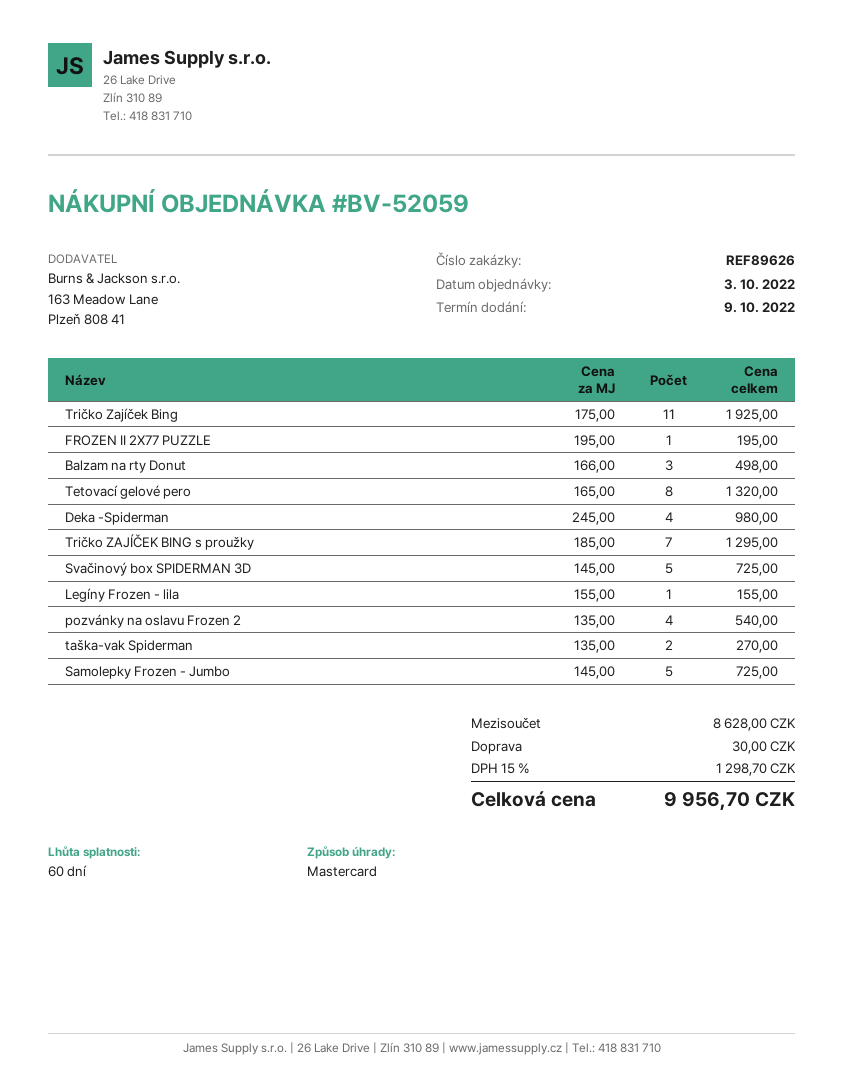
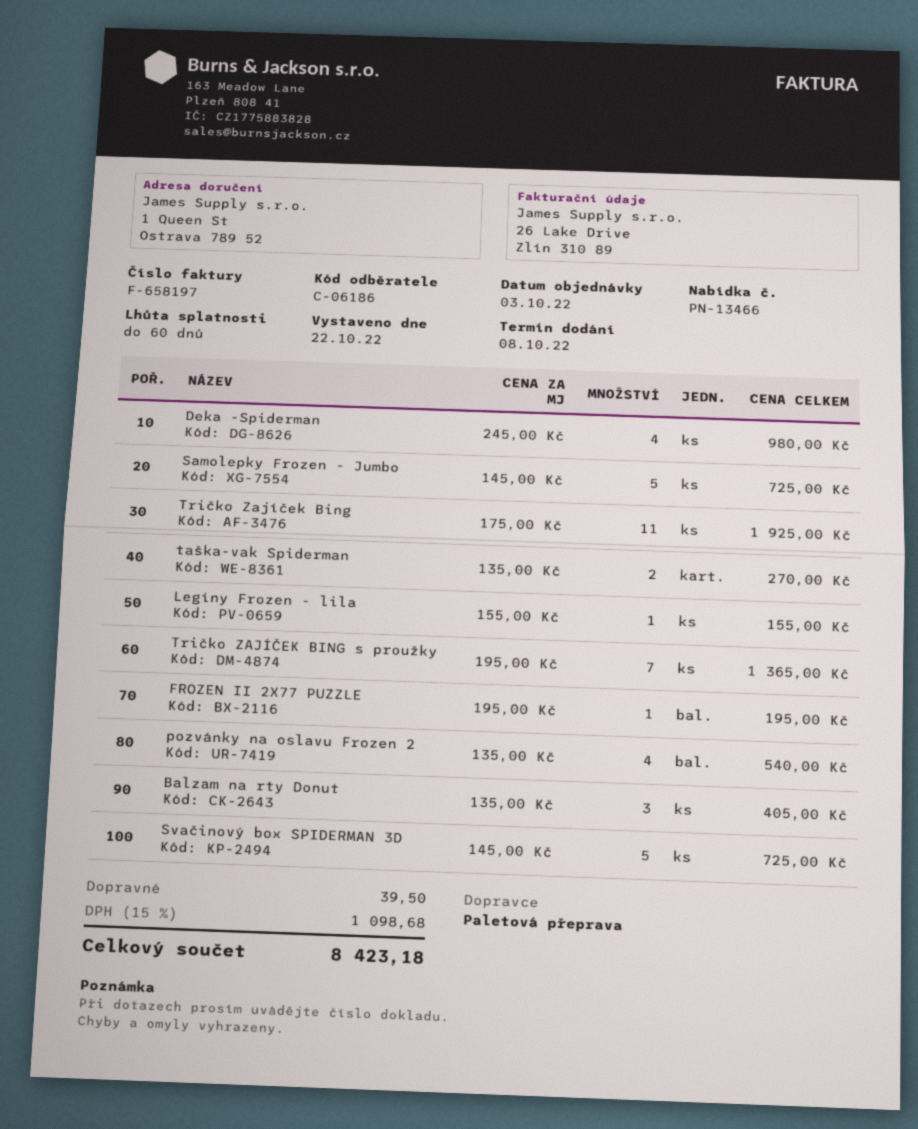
delivery date: 2022-10-09 -> 2022-10-08
Balzam na rty Donut: 3 x 166.00 = 498.00 -> 3 x 135.00 = 405.00
Tetovací gelové pero: 8 x 165.00 = 1320.00 -> none
Tričko ZAJÍČEK BING s proužky: 7 x 185.00 = 1295.00 -> 7 x 195.00 = 1365.00
shipping: 30.00 -> 39.50
tax: 15% = 1298.70 -> 15% = 1098.68
total: 9956.70 -> 8423.18

